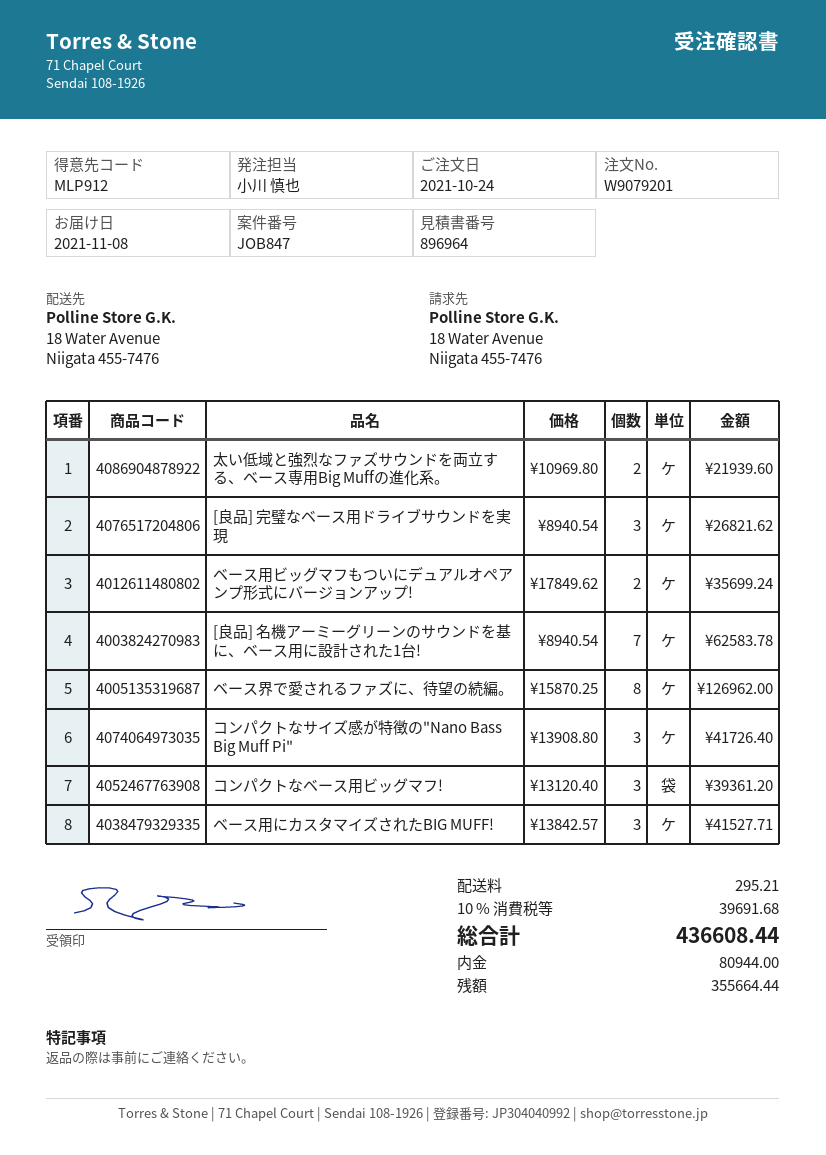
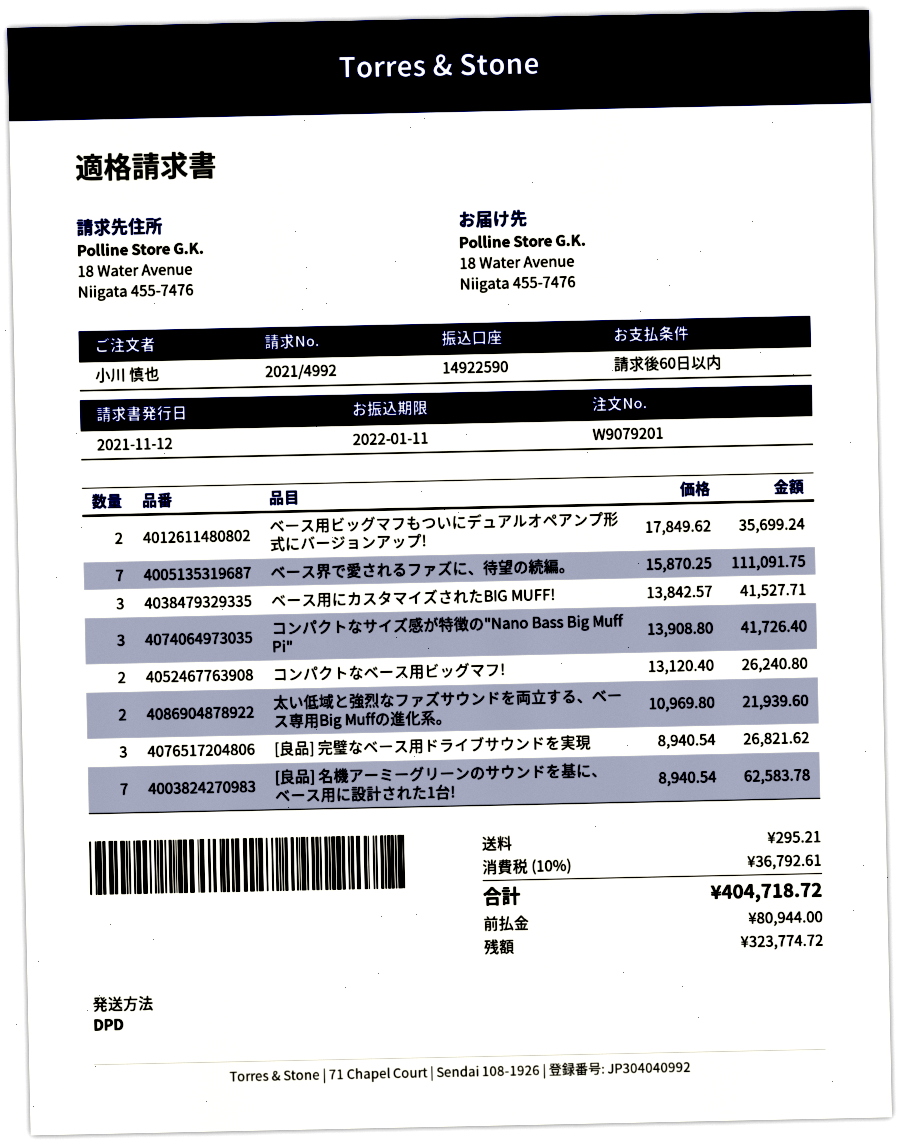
ベース界で愛されるファズに、待望の続編。: 8 x 15870.25 = 126962.00 -> 7 x 15870.25 = 111091.75
コンパクトなベース用ビッグマフ!: 3 x 13120.40 = 39361.20 -> 2 x 13120.40 = 26240.80
tax: 10% = 39691.68 -> 10% = 36792.61
total: 436608.44 -> 404718.72
balance: 355664.44 -> 323774.72

